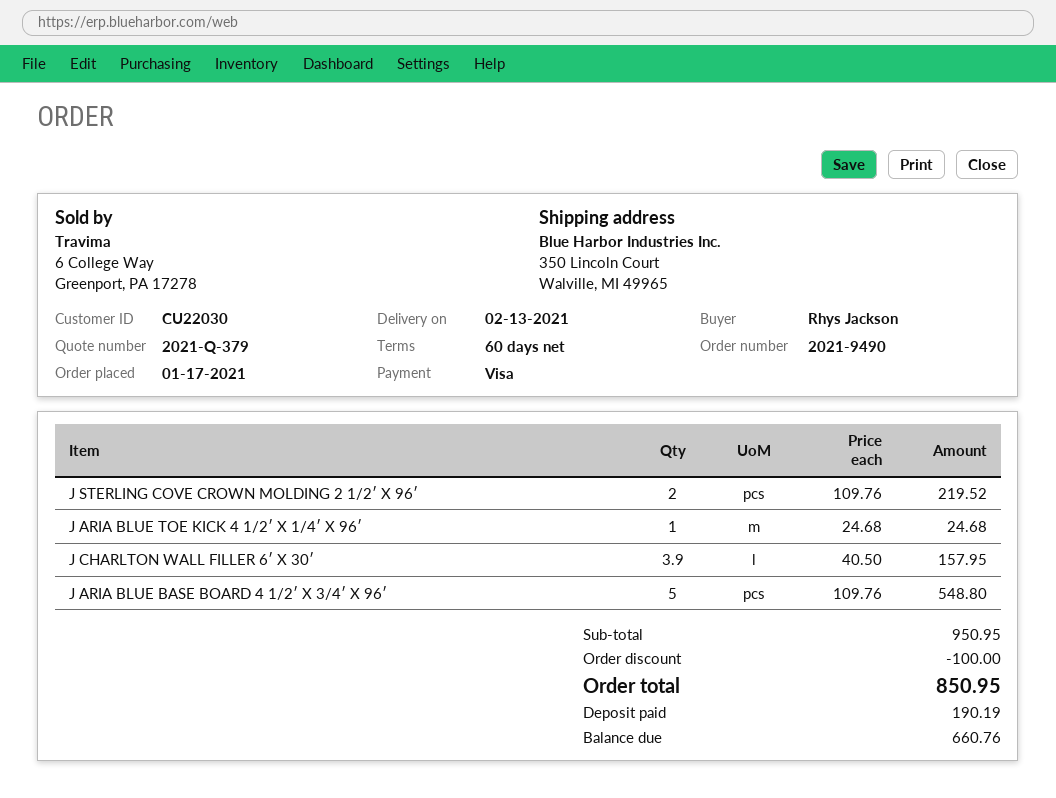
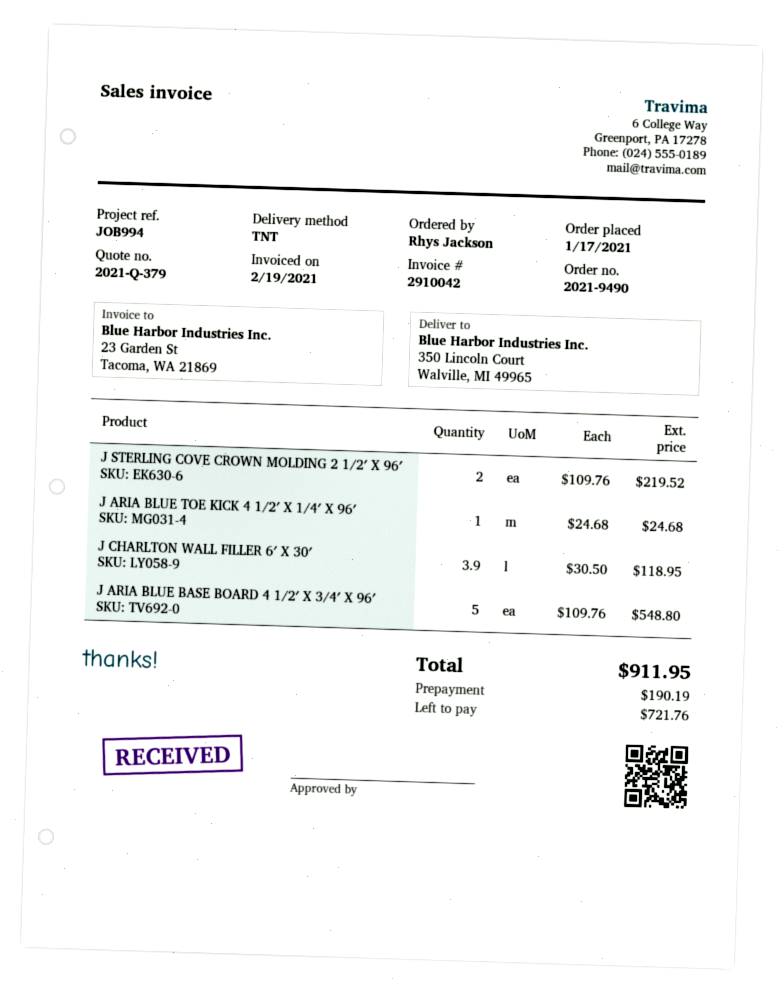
J CHARLTON WALL FILLER 6′ X 30′: 3.9 x 40.50 = 157.95 -> 3.9 x 30.50 = 118.95
discount: 100.00 -> none
total: 850.95 -> 911.95
balance: 660.76 -> 721.76

